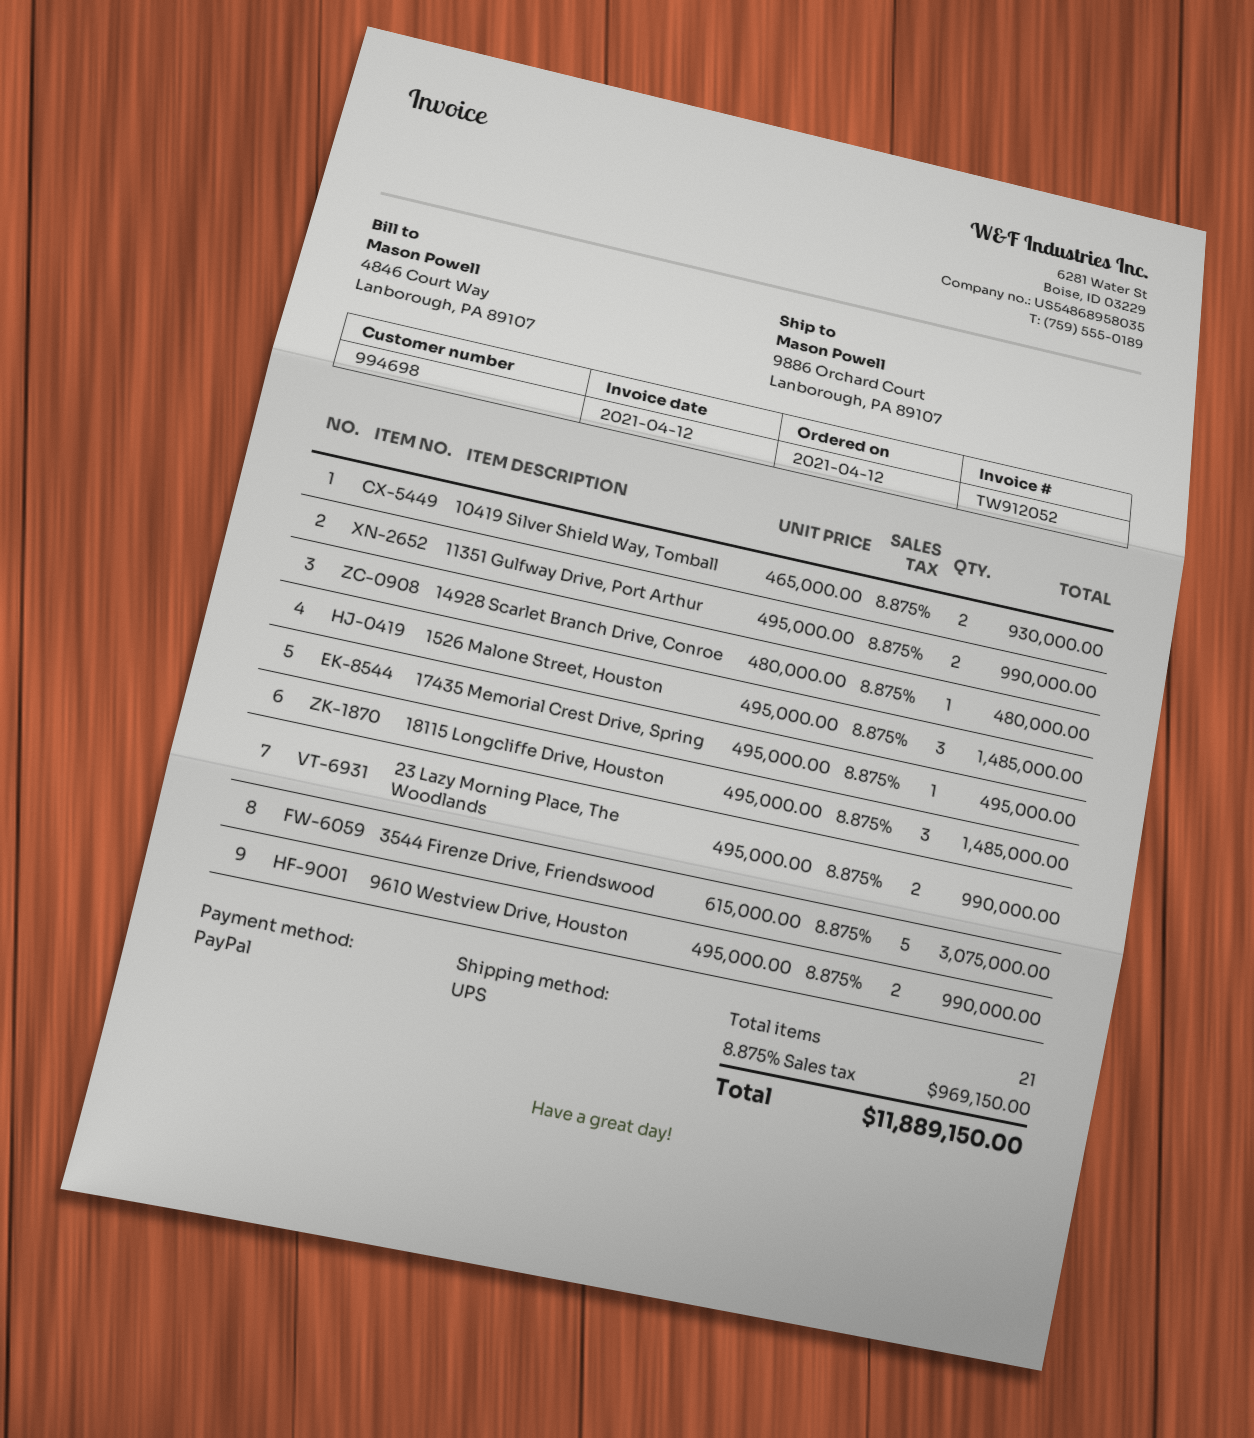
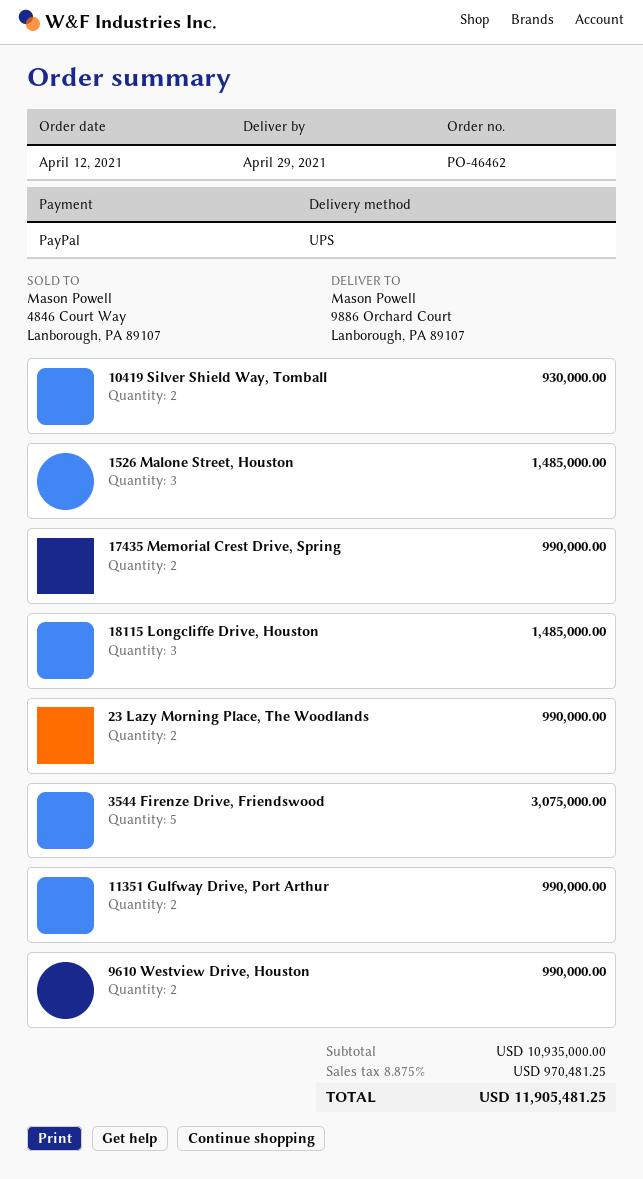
14928 Scarlet Branch Drive, Conroe: 1 for 480000.00 -> none
17435 Memorial Crest Drive, Spring: 1 for 495000.00 -> 2 for 990000.00
tax: 8.875% = 969150.00 -> 8.875% = 970481.25
total: 11889150.00 -> 11905481.25

